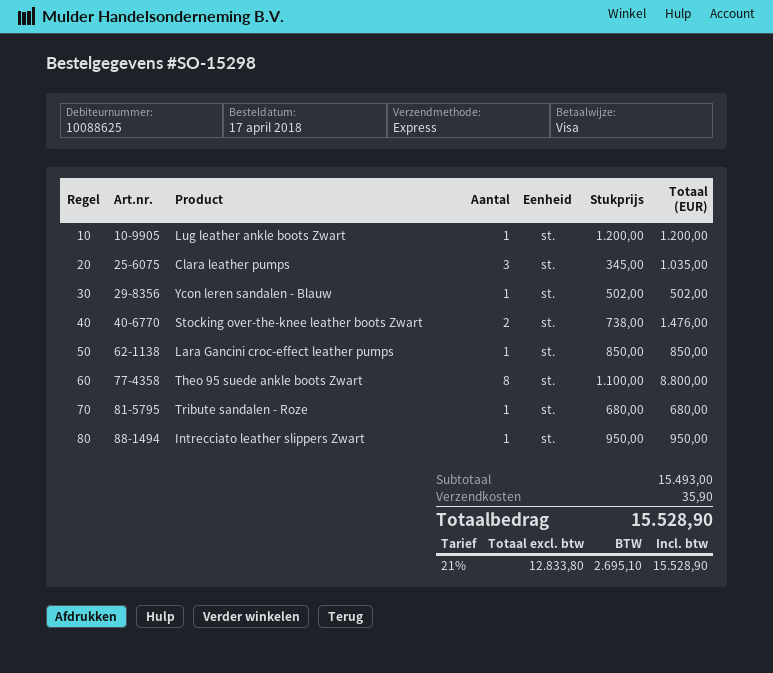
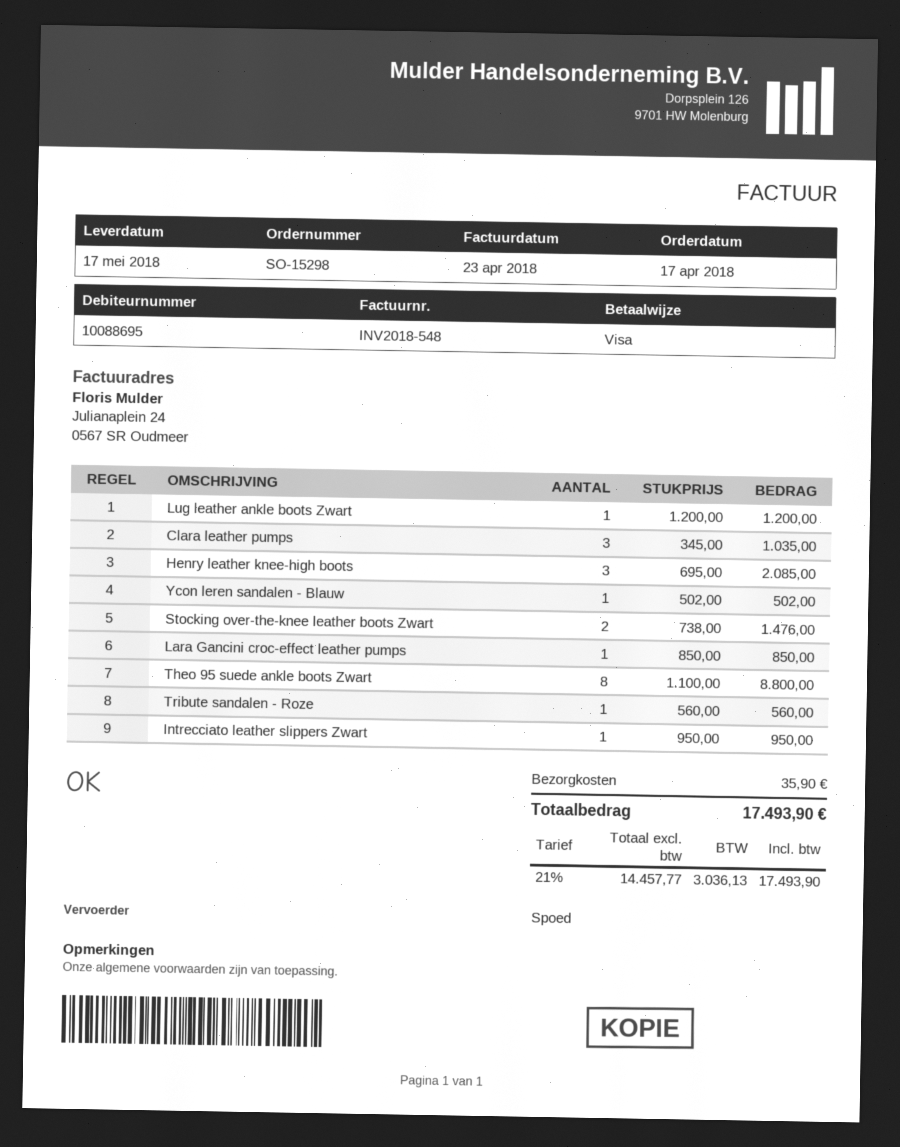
customer number: 10088625 -> 10088695
Tribute sandalen - Roze: 1 x 680.00 = 680.00 -> 1 x 560.00 = 560.00
Henry leather knee-high boots: none -> 3 x 695.00 = 2085.00
net: 12833.80 -> 14457.77
tax: 21% = 2695.10 -> 21% = 3036.13
total: 15528.90 -> 17493.90

